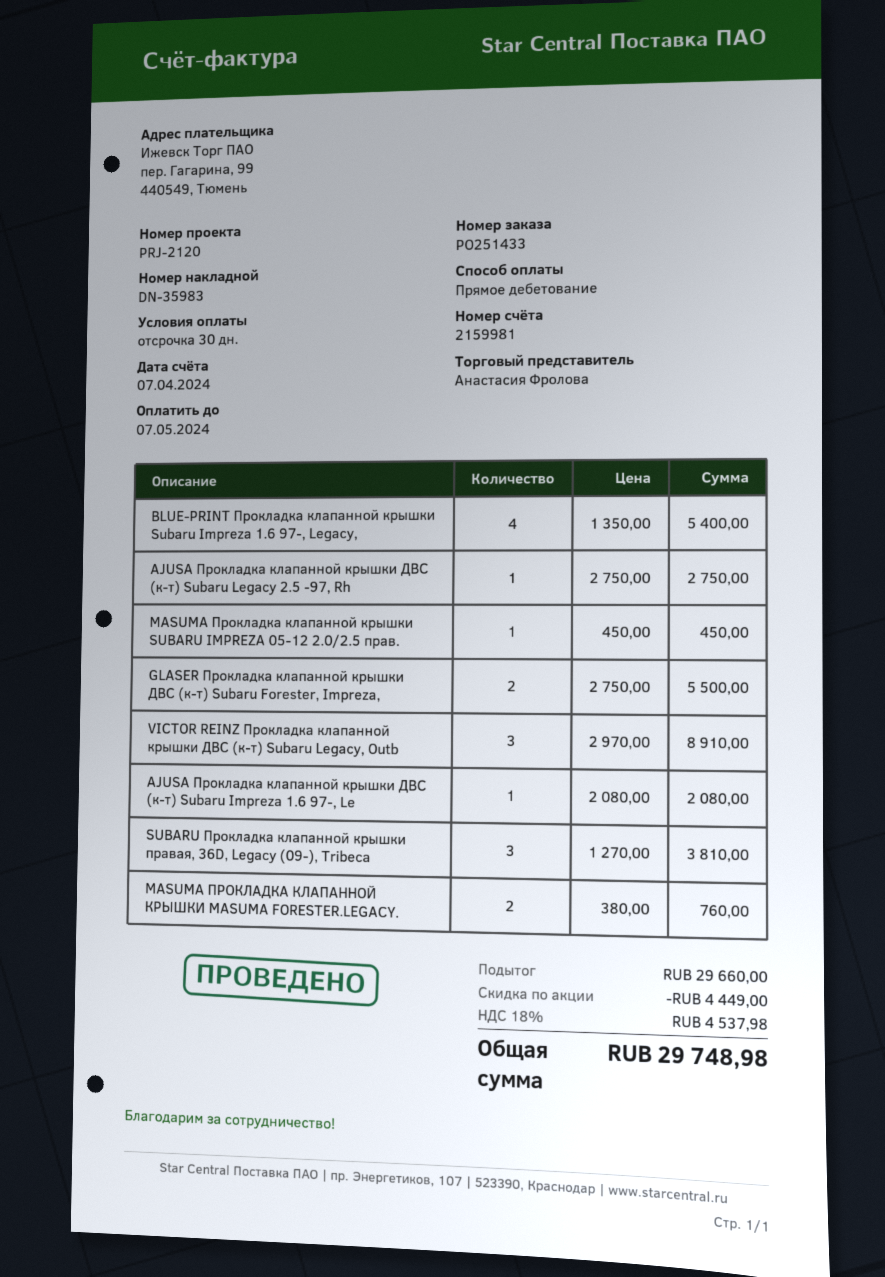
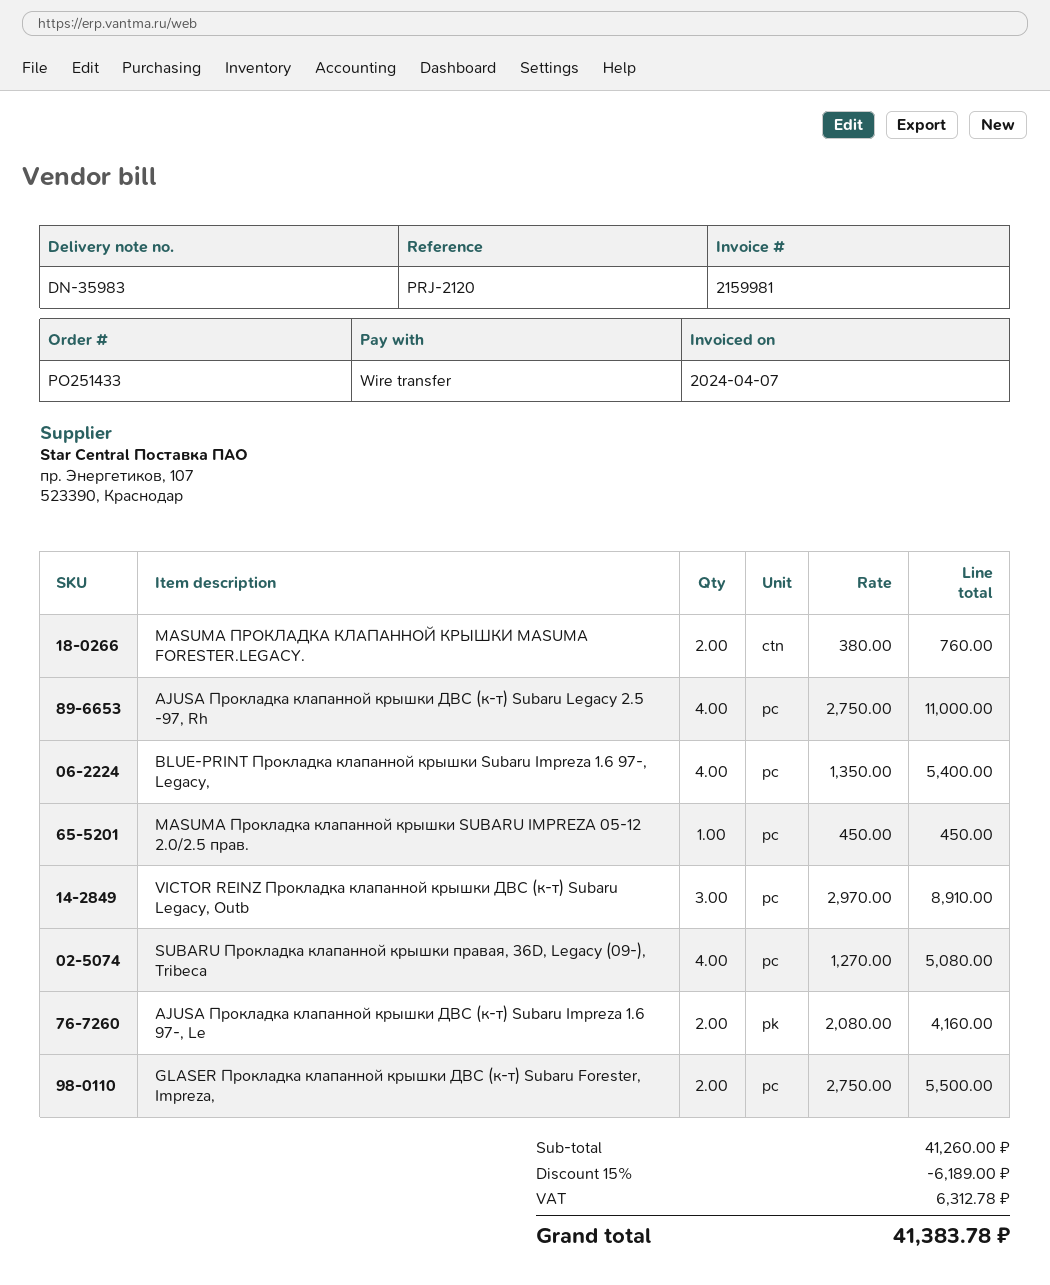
payment method: direct debit -> bank transfer
AJUSA Прокладка клапанной крышки ДВС (к-т) Subaru Legacy 2.5 -97, Rh: 1 x 2750.00 = 2750.00 -> 4 x 2750.00 = 11000.00
AJUSA Прокладка клапанной крышки ДВС (к-т) Subaru Impreza 1.6 97-, Le: 1 x 2080.00 = 2080.00 -> 2 x 2080.00 = 4160.00
SUBARU Прокладка клапанной крышки правая, 36D, Legacy (09-), Tribeca: 3 x 1270.00 = 3810.00 -> 4 x 1270.00 = 5080.00
subtotal: 29660.00 -> 41260.00
discount: 4449.00 -> 6189.00
tax: 4537.98 -> 6312.78
total: 29748.98 -> 41383.78

